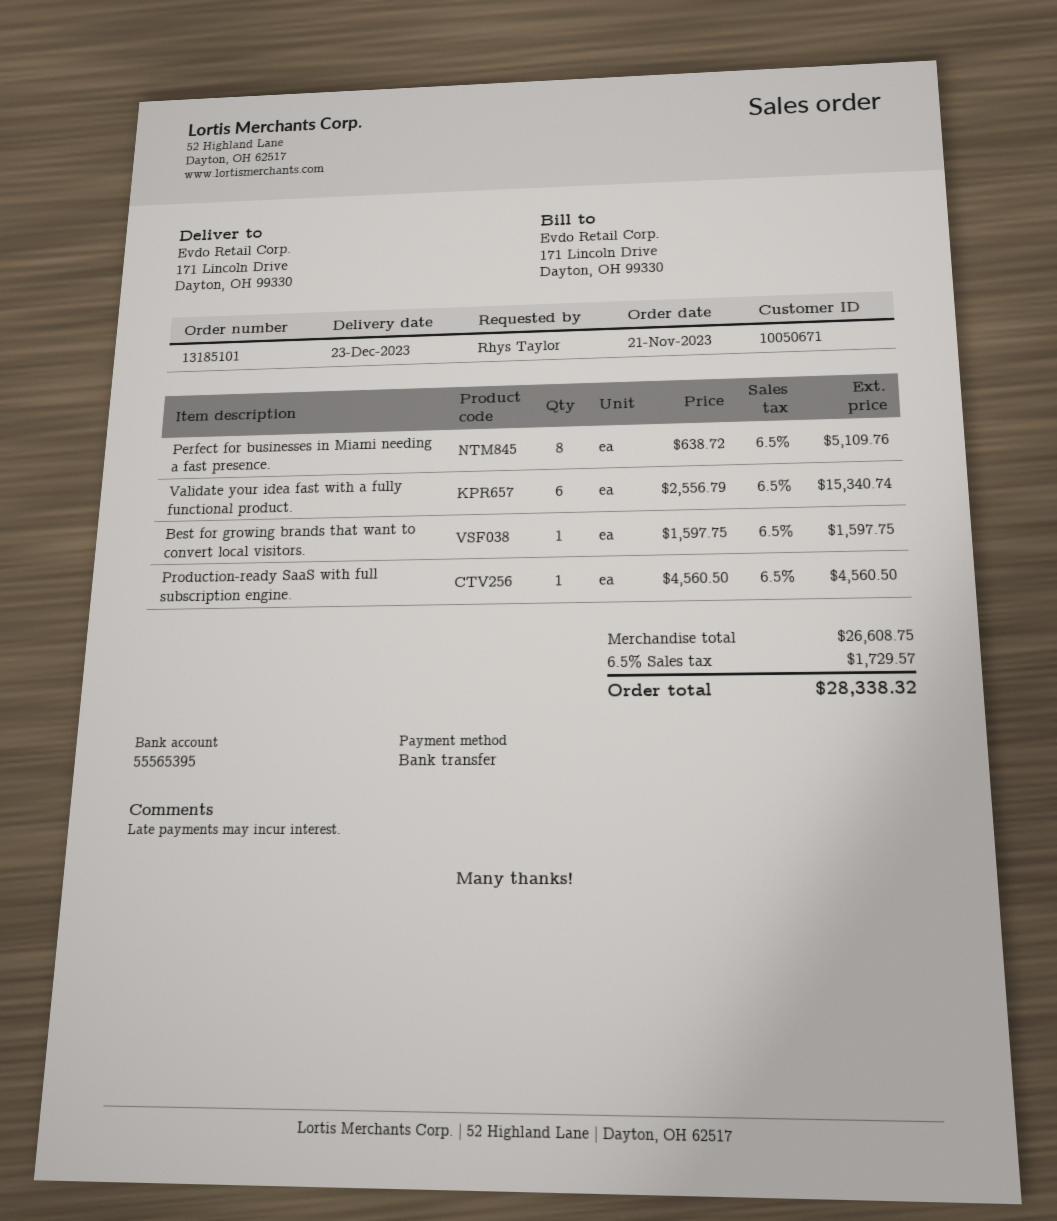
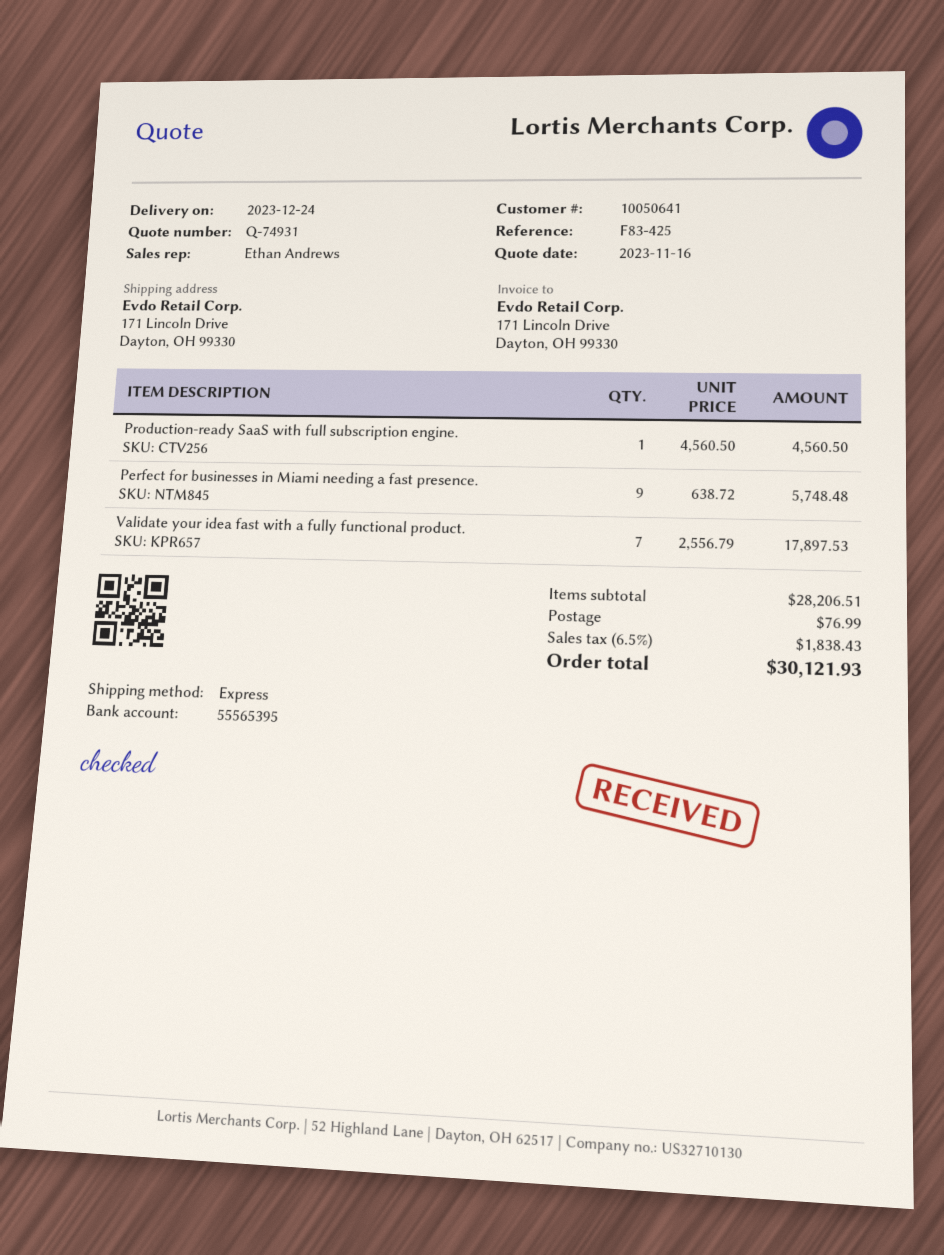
delivery date: 2023-12-23 -> 2023-12-24
customer number: 10050671 -> 10050641
Perfect for businesses in Miami needing a fast presence.: 8 x 638.72 = 5109.76 -> 9 x 638.72 = 5748.48
Validate your idea fast with a fully functional product.: 6 x 2556.79 = 15340.74 -> 7 x 2556.79 = 17897.53
Best for growing brands that want to convert local visitors.: 1 x 1597.75 = 1597.75 -> none
subtotal: 26608.75 -> 28206.51
shipping: none -> 76.99
tax: 6.5% = 1729.57 -> 6.5% = 1838.43
total: 28338.32 -> 30121.93

